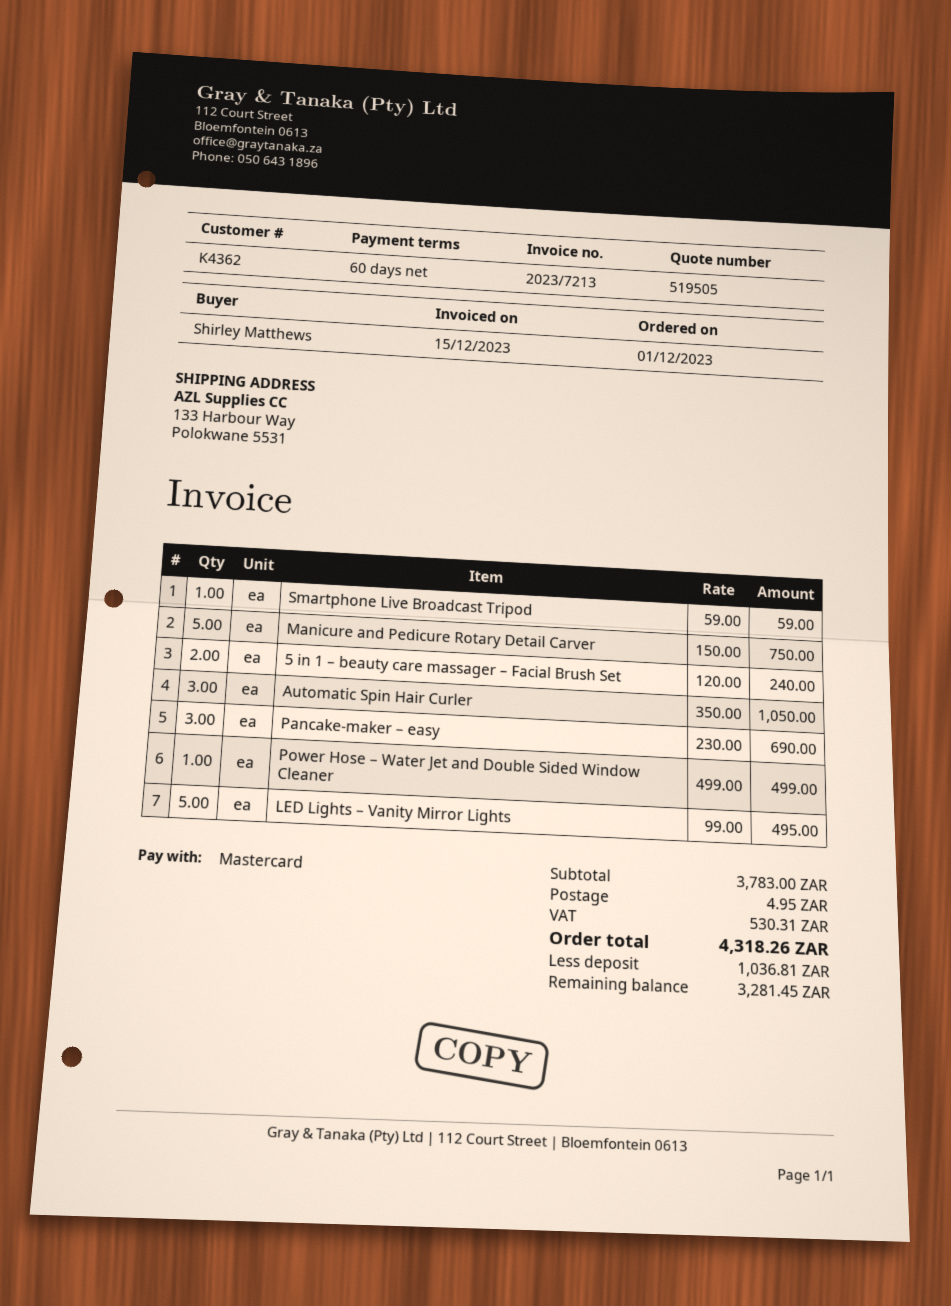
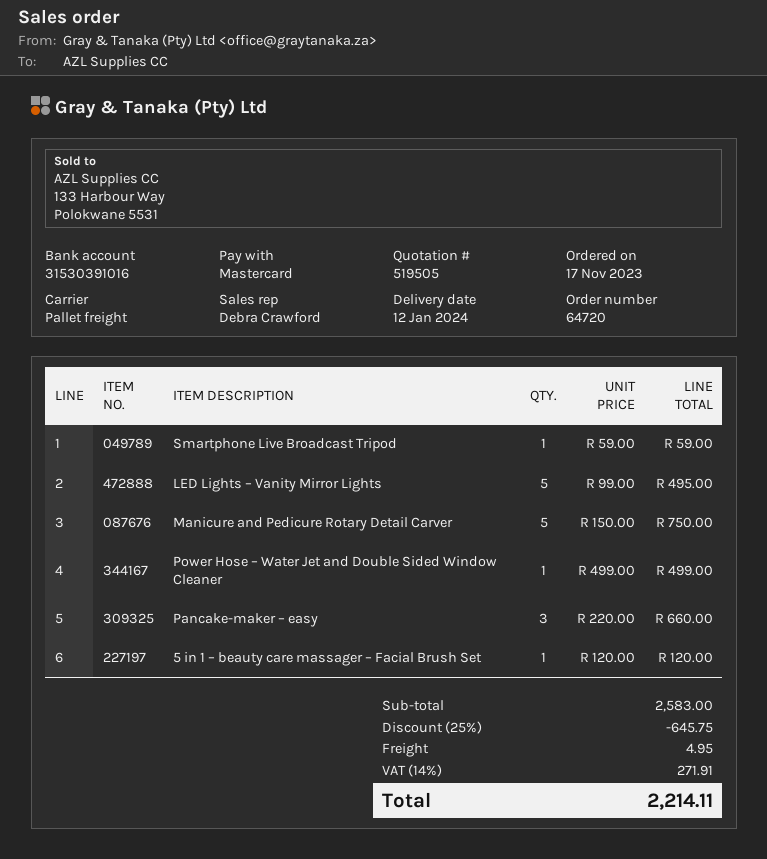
order date: 2023-12-01 -> 2023-11-17
5 in 1 – beauty care massager – Facial Brush Set: 2 x 120.00 = 240.00 -> 1 x 120.00 = 120.00
Automatic Spin Hair Curler: 3 x 350.00 = 1050.00 -> none
Pancake-maker – easy: 3 x 230.00 = 690.00 -> 3 x 220.00 = 660.00
subtotal: 3783.00 -> 2583.00
discount: none -> 25% = 645.75
tax: 530.31 -> 271.91
total: 4318.26 -> 2214.11

